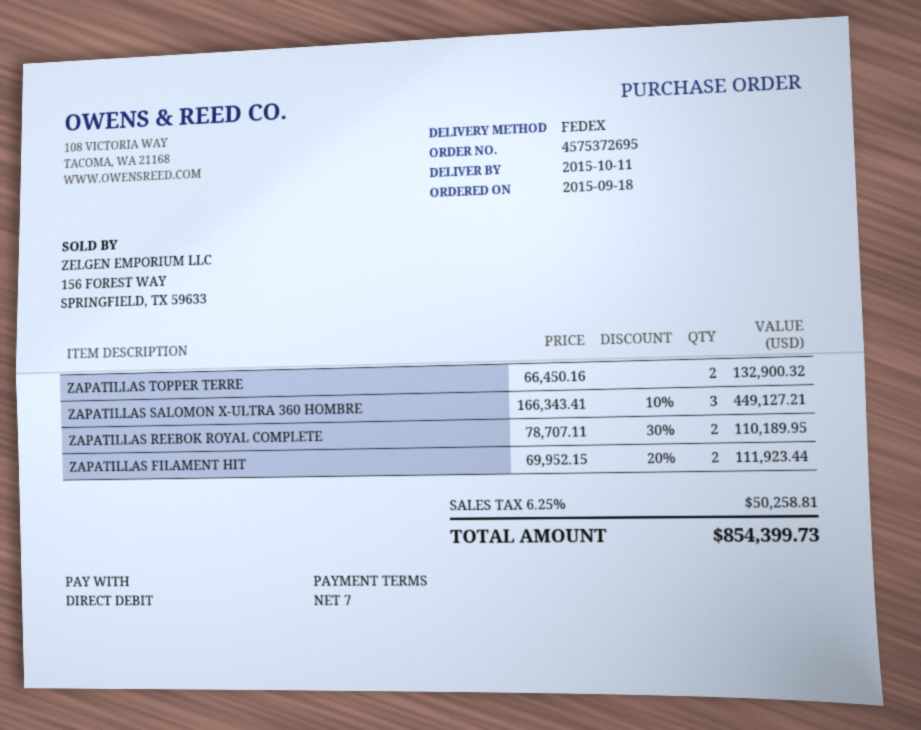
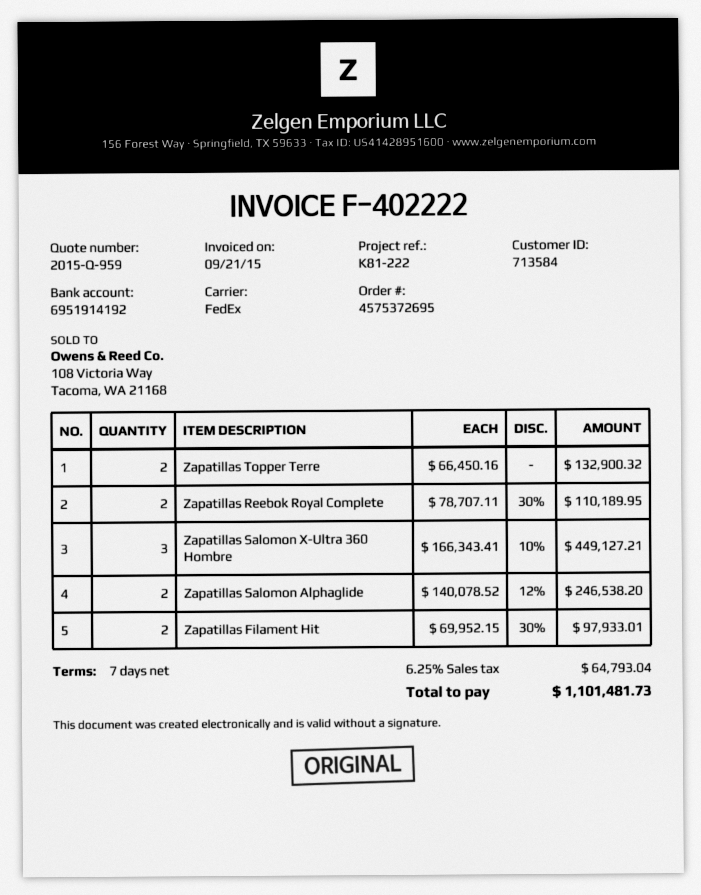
ZAPATILLAS FILAMENT HIT: 2 x 69952.15 - 20% = 111923.44 -> 2 x 69952.15 - 30% = 97933.01
Zapatillas Salomon Alphaglide: none -> 2 x 140078.52 - 12% = 246538.20
tax: 6.25% = 50258.81 -> 6.25% = 64793.04
total: 854399.73 -> 1101481.73

